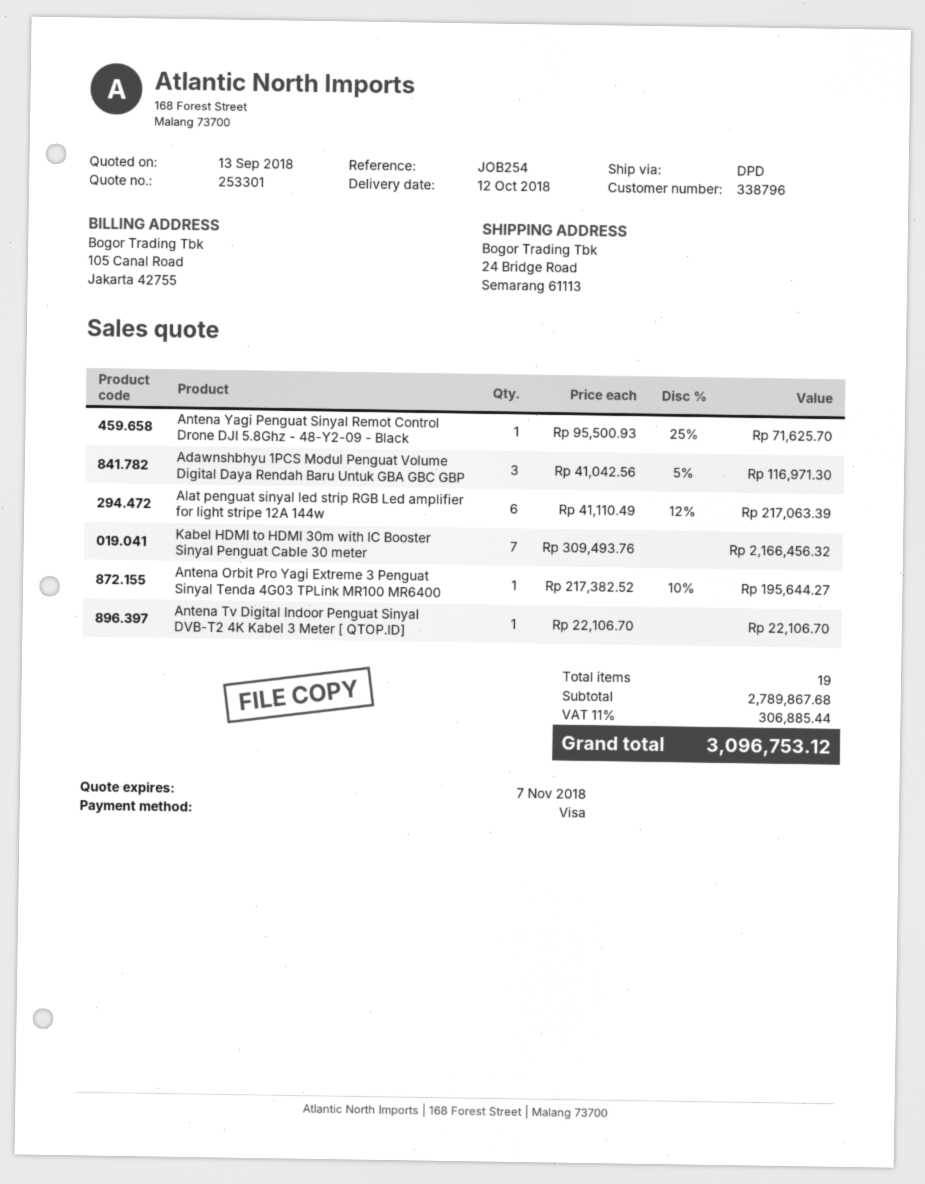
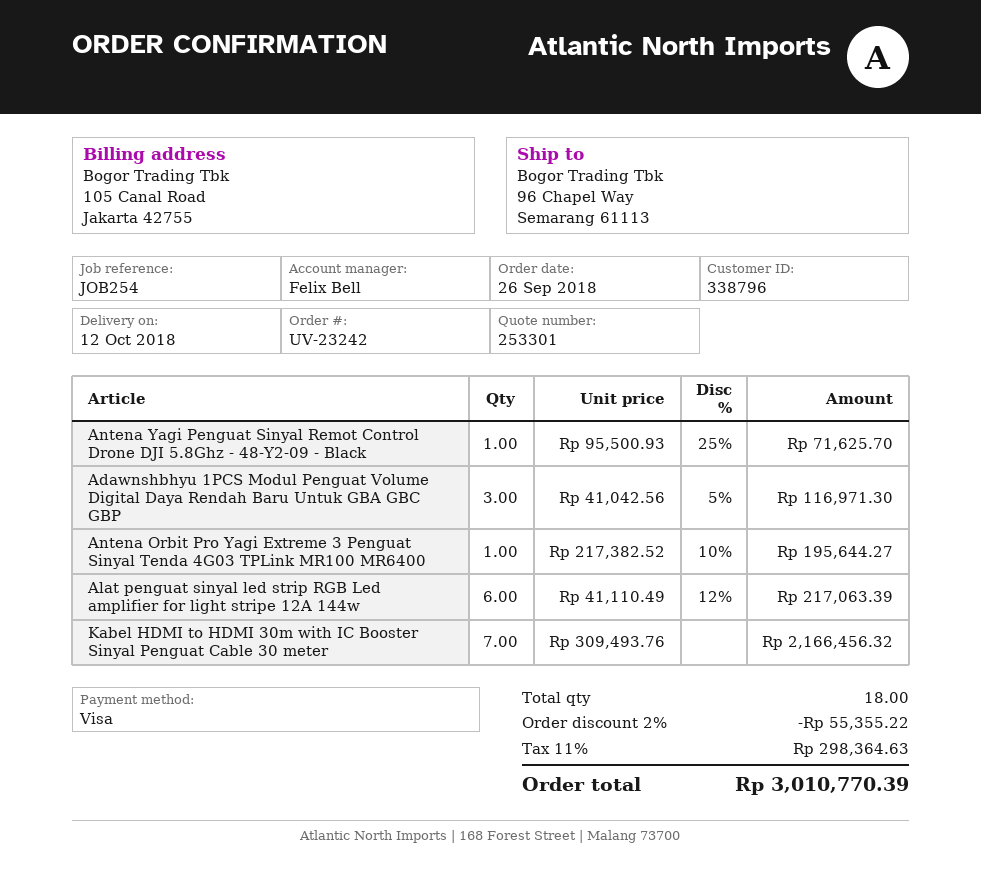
ship to: 24 Bridge Road, Semarang 61113 -> 96 Chapel Way, Semarang 61113
Antena Tv Digital Indoor Penguat Sinyal DVB-T2 4K Kabel 3 Meter [ QTOP.ID]: 1 x 22106.70 = 22106.70 -> none
total quantity: 19 -> 18
discount: none -> 2% = 55355.22
tax: 11% = 306885.44 -> 11% = 298364.63
total: 3096753.12 -> 3010770.39

